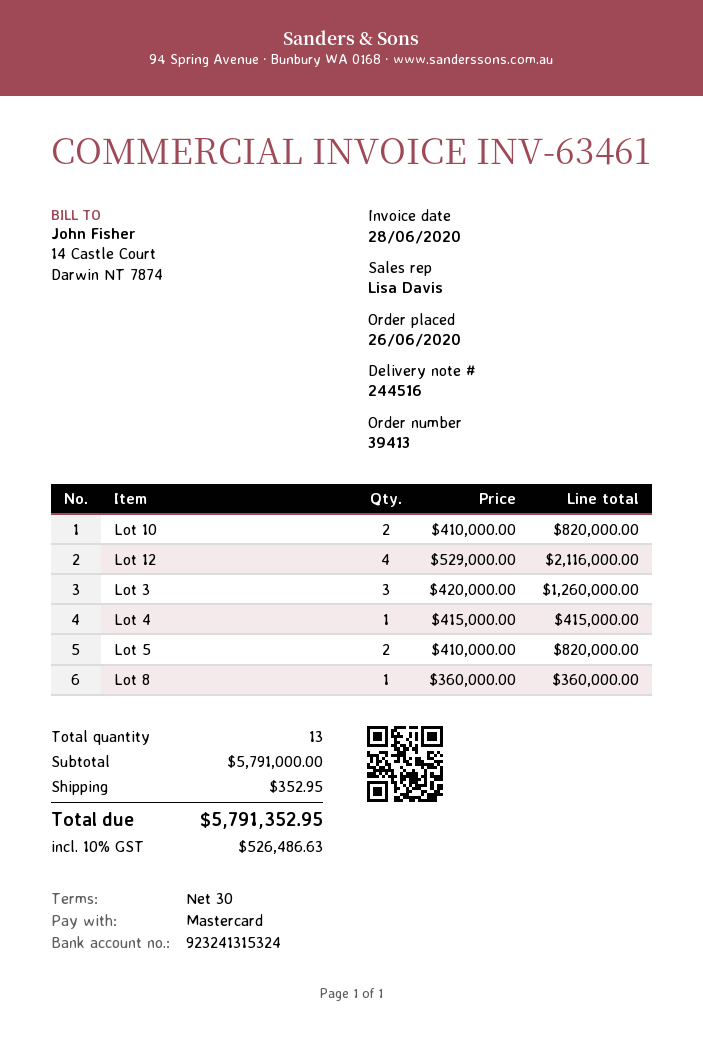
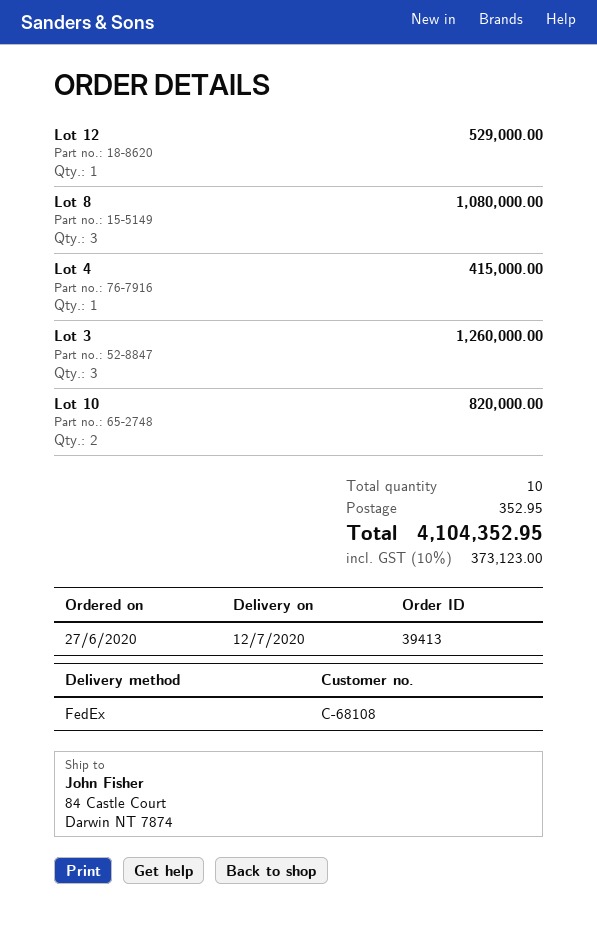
order date: 2020-06-26 -> 2020-06-27
Lot 12: 4 for 2116000.00 -> 1 for 529000.00
Lot 5: 2 for 820000.00 -> none
Lot 8: 1 for 360000.00 -> 3 for 1080000.00
total quantity: 13 -> 10
tax: 10% = 526486.63 -> 10% = 373123.00
total: 5791352.95 -> 4104352.95

